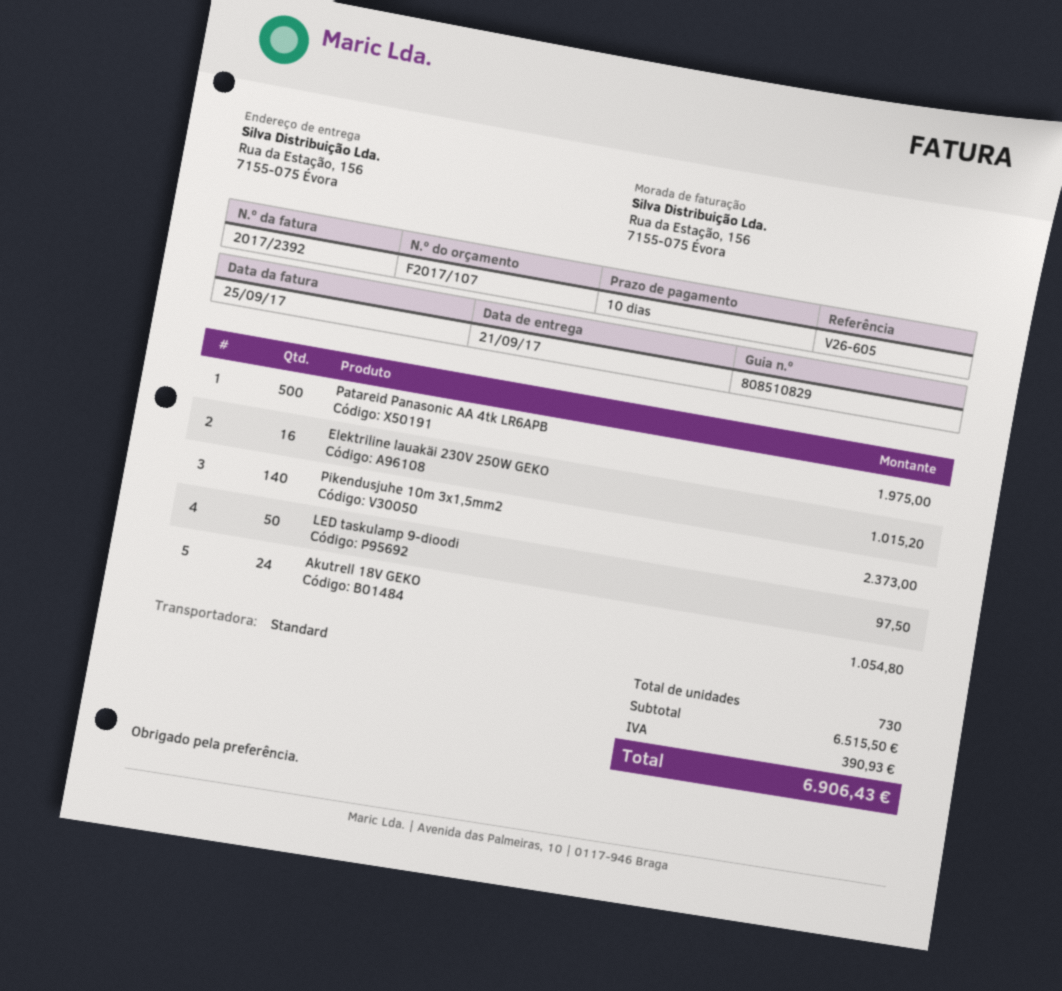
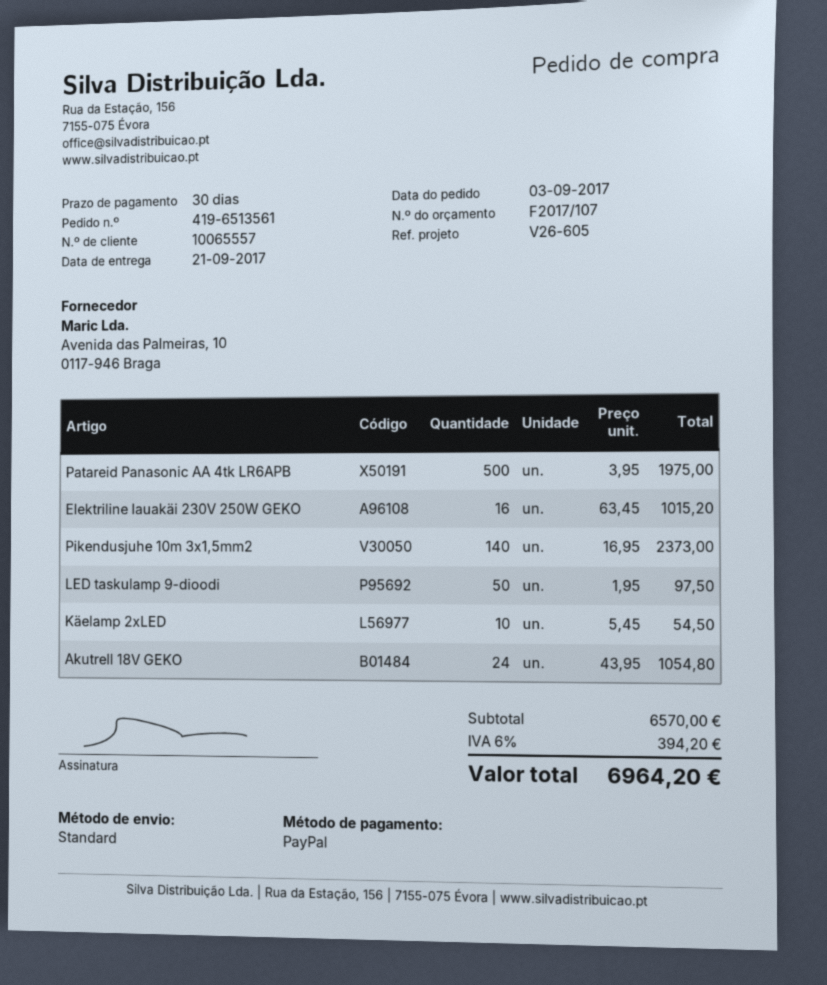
payment terms: 10 days -> 30 days
Käelamp 2xLED: none -> 10 for 54.50
subtotal: 6515.50 -> 6570.00
tax: 390.93 -> 394.20
total: 6906.43 -> 6964.20

